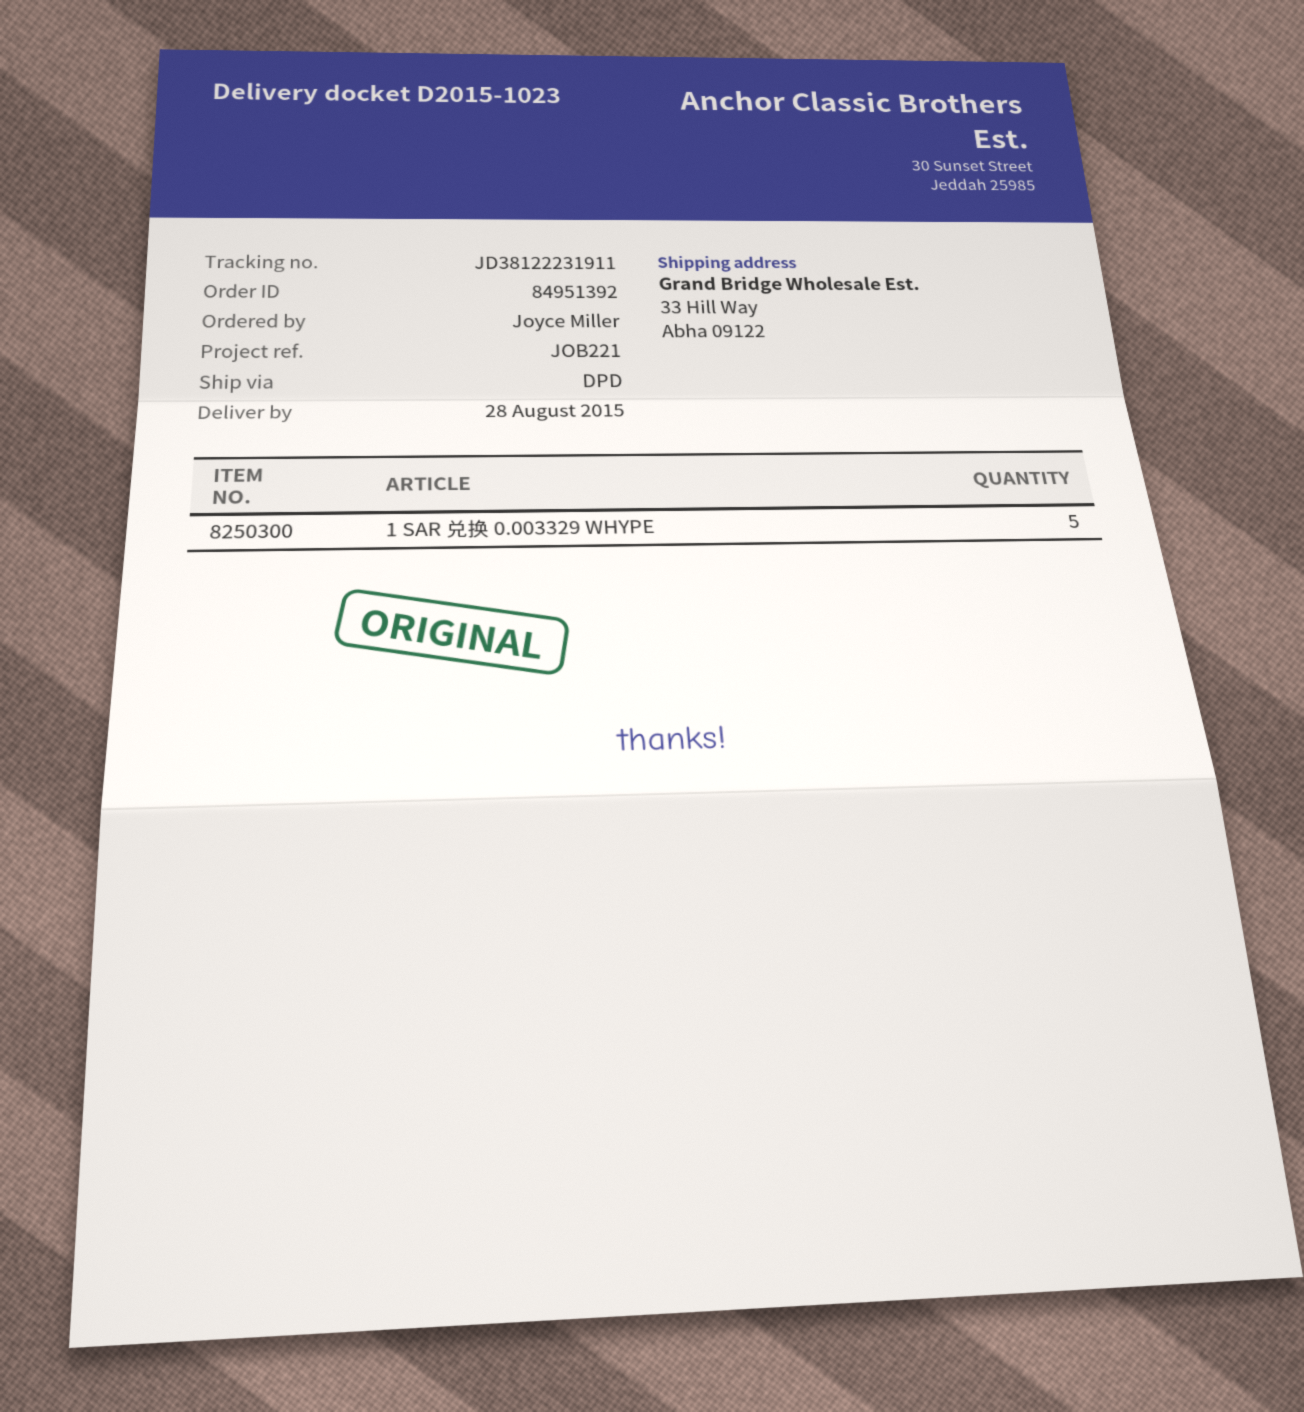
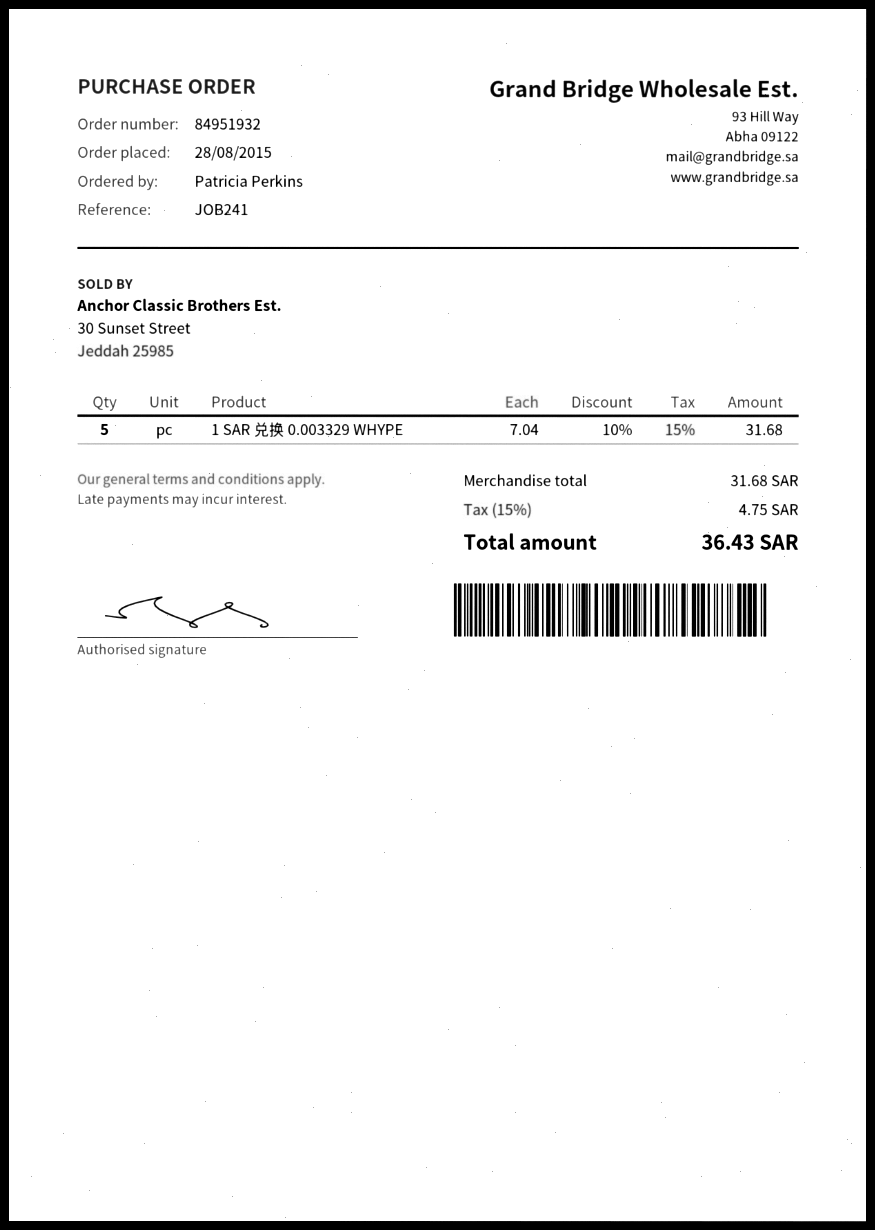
order number: 84951392 -> 84951932
reference: JOB221 -> JOB241
ordered by: Joyce Miller -> Patricia Perkins

